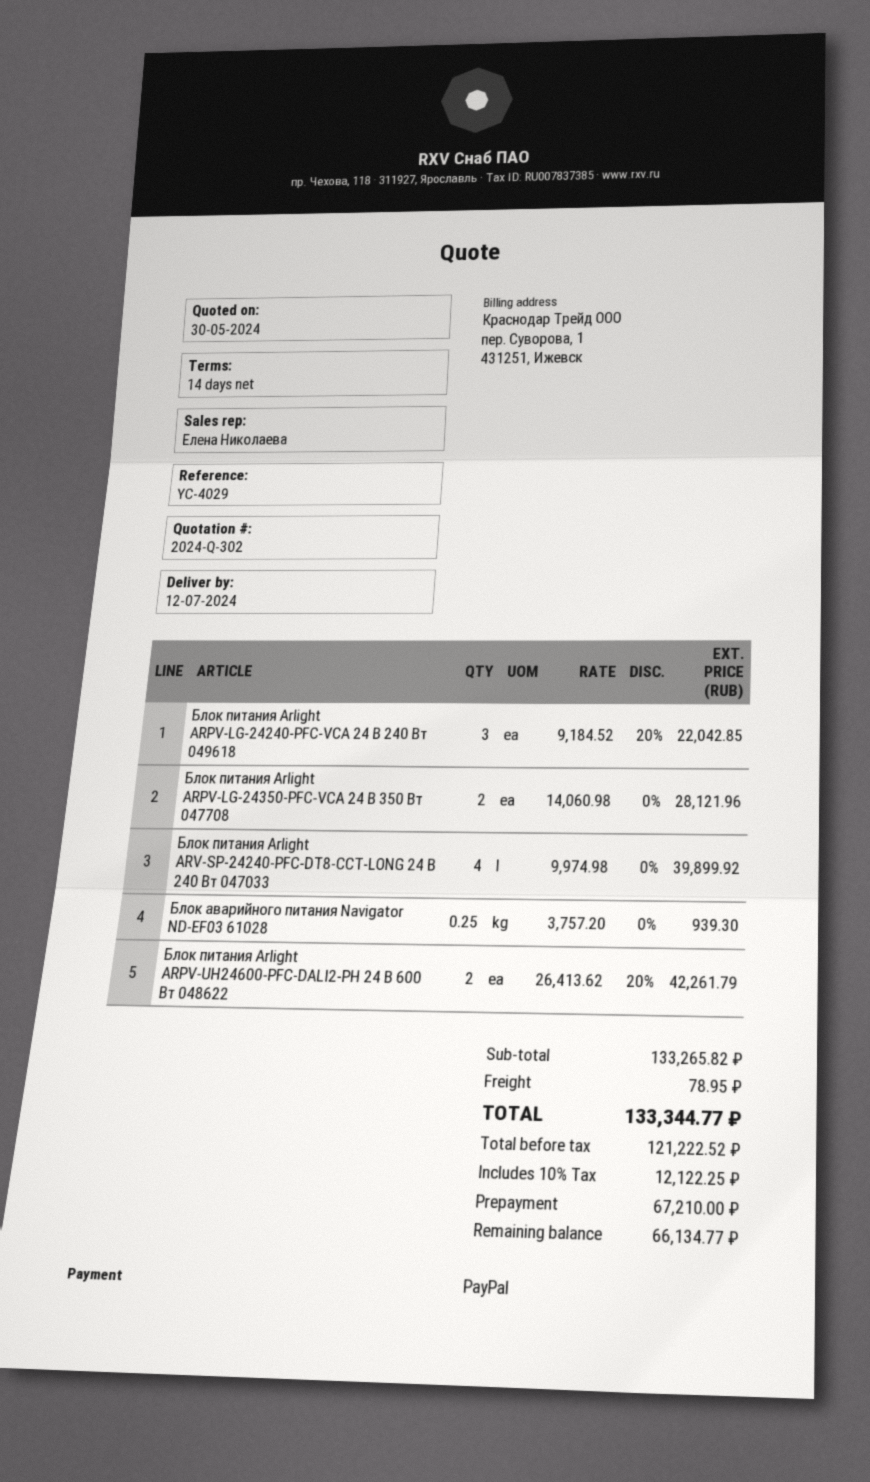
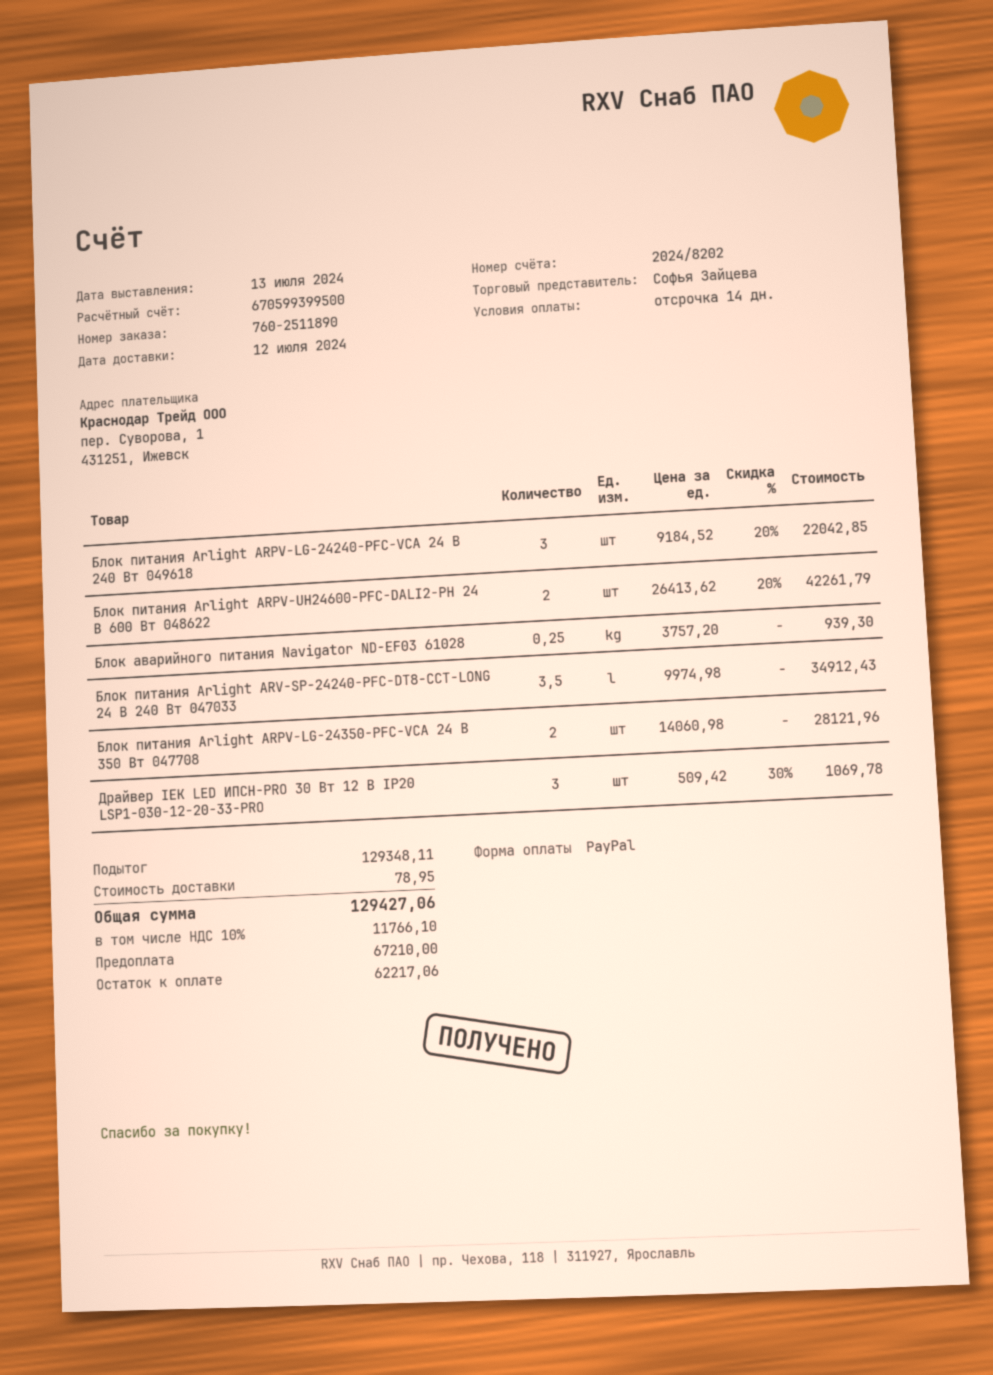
sales rep: Елена Николаева -> Софья Зайцева
Блок питания Arlight ARV-SP-24240-PFC-DT8-CCT-LONG 24 В 240 Вт 047033: 4 x 9974.98 = 39899.92 -> 3.5 x 9974.98 = 34912.43
Драйвер IEK LED ИПСН-PRO 30 Вт 12 В IP20 LSP1-030-12-20-33-PRO: none -> 3 x 509.42 - 30% = 1069.78
subtotal: 133265.82 -> 129348.11
tax: 10% = 12122.25 -> 10% = 11766.10
total: 133344.77 -> 129427.06
balance: 66134.77 -> 62217.06

